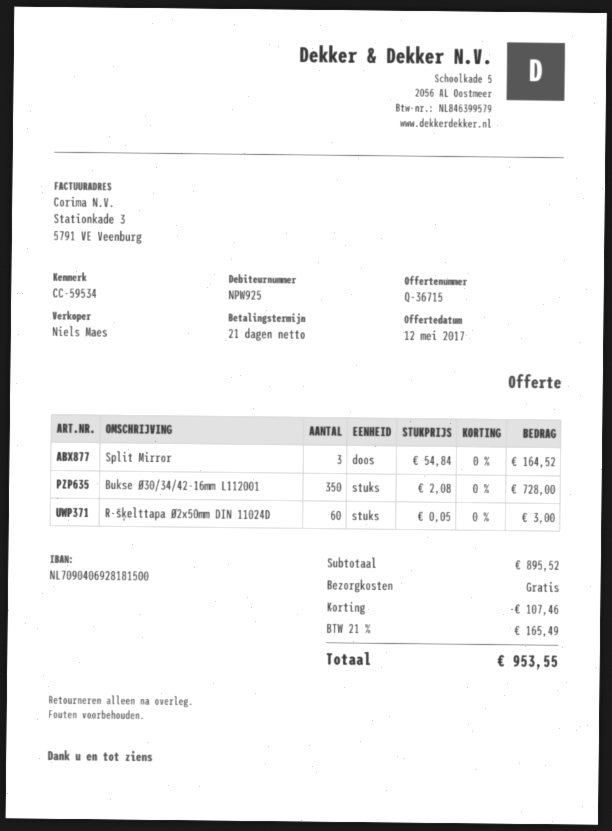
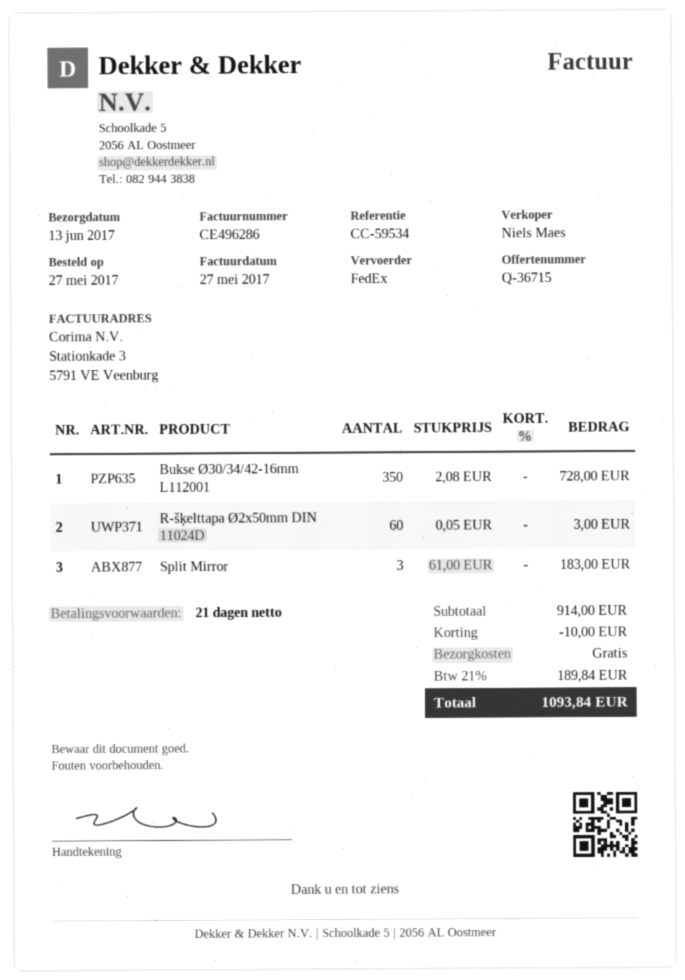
Split Mirror: 3 x 54.84 = 164.52 -> 3 x 61.00 = 183.00
subtotal: 895.52 -> 914.00
discount: 107.46 -> 10.00
tax: 21% = 165.49 -> 21% = 189.84
total: 953.55 -> 1093.84

